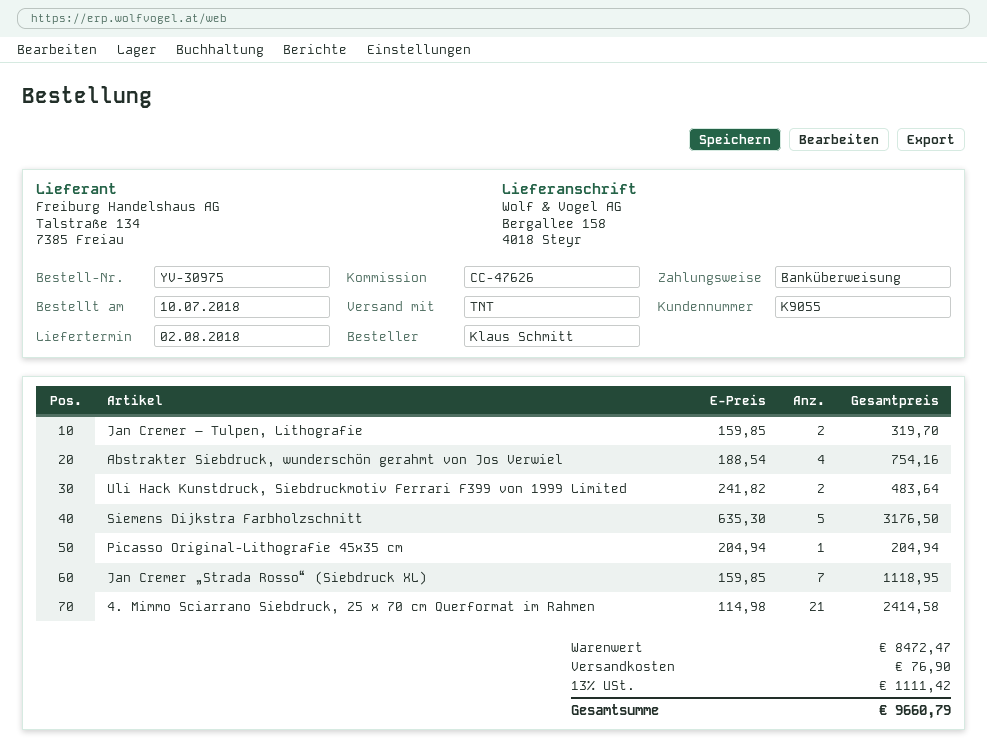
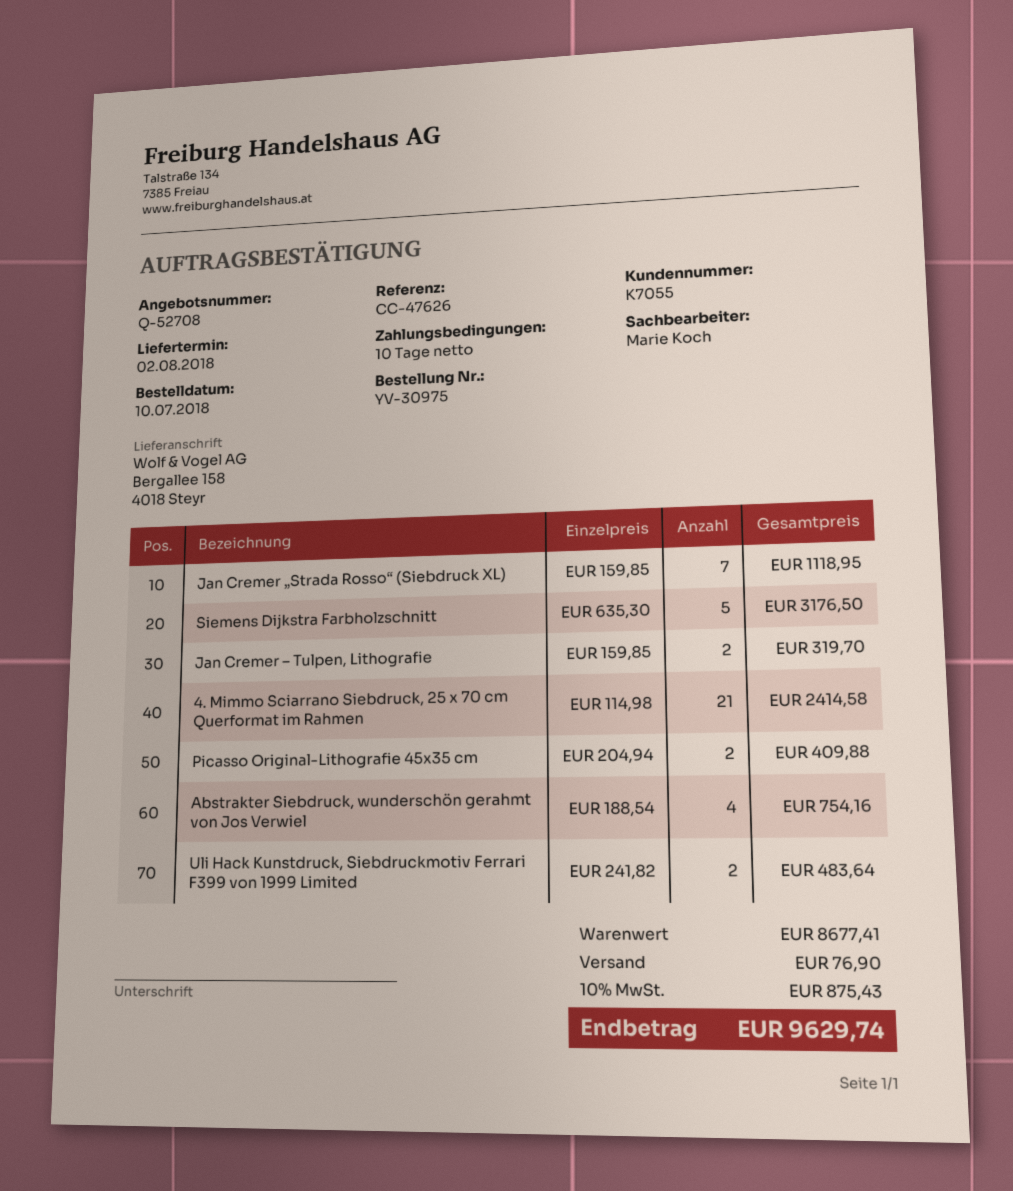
customer number: K9055 -> K7055
Picasso Original-Lithografie 45x35 cm: 1 x 204.94 = 204.94 -> 2 x 204.94 = 409.88
subtotal: 8472.47 -> 8677.41
tax: 13% = 1111.42 -> 10% = 875.43
total: 9660.79 -> 9629.74

